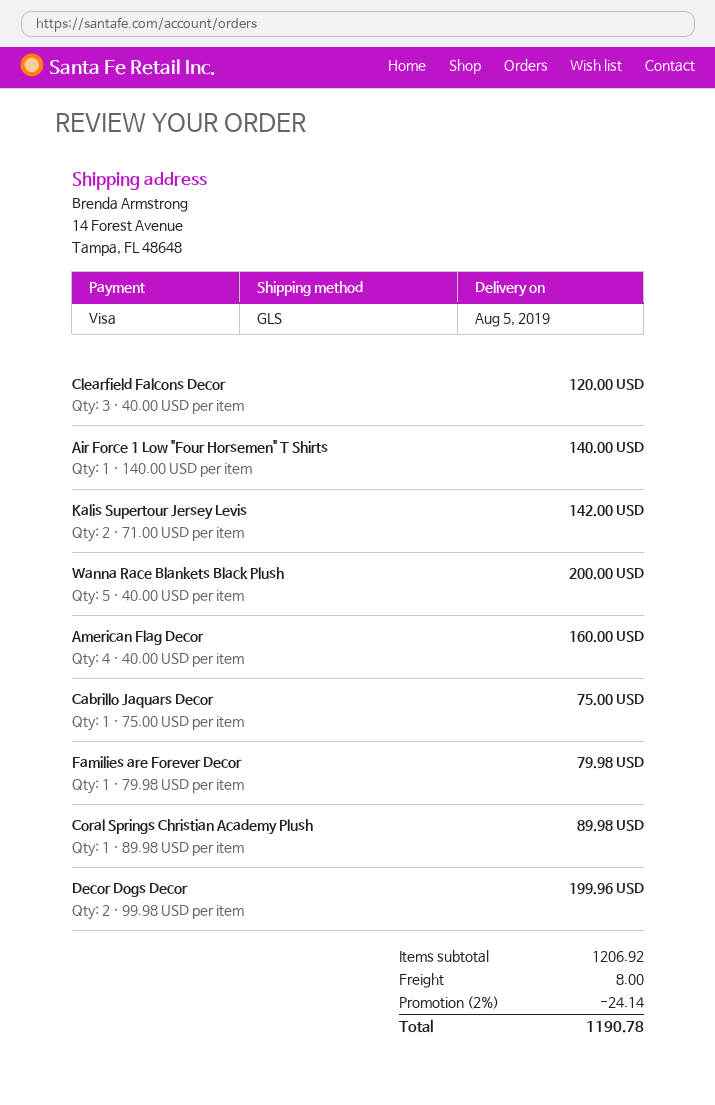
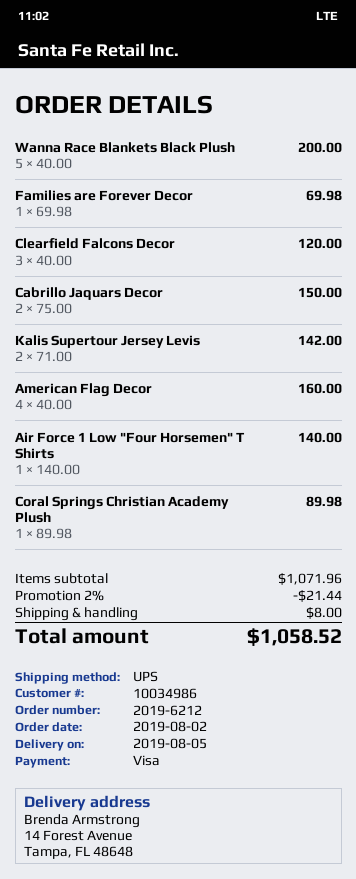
shipping method: GLS -> UPS
Cabrillo Jaquars Decor: 1 x 75.00 = 75.00 -> 2 x 75.00 = 150.00
Families are Forever Decor: 1 x 79.98 = 79.98 -> 1 x 69.98 = 69.98
Decor Dogs Decor: 2 x 99.98 = 199.96 -> none
subtotal: 1206.92 -> 1071.96
discount: 2% = 24.14 -> 2% = 21.44
total: 1190.78 -> 1058.52

